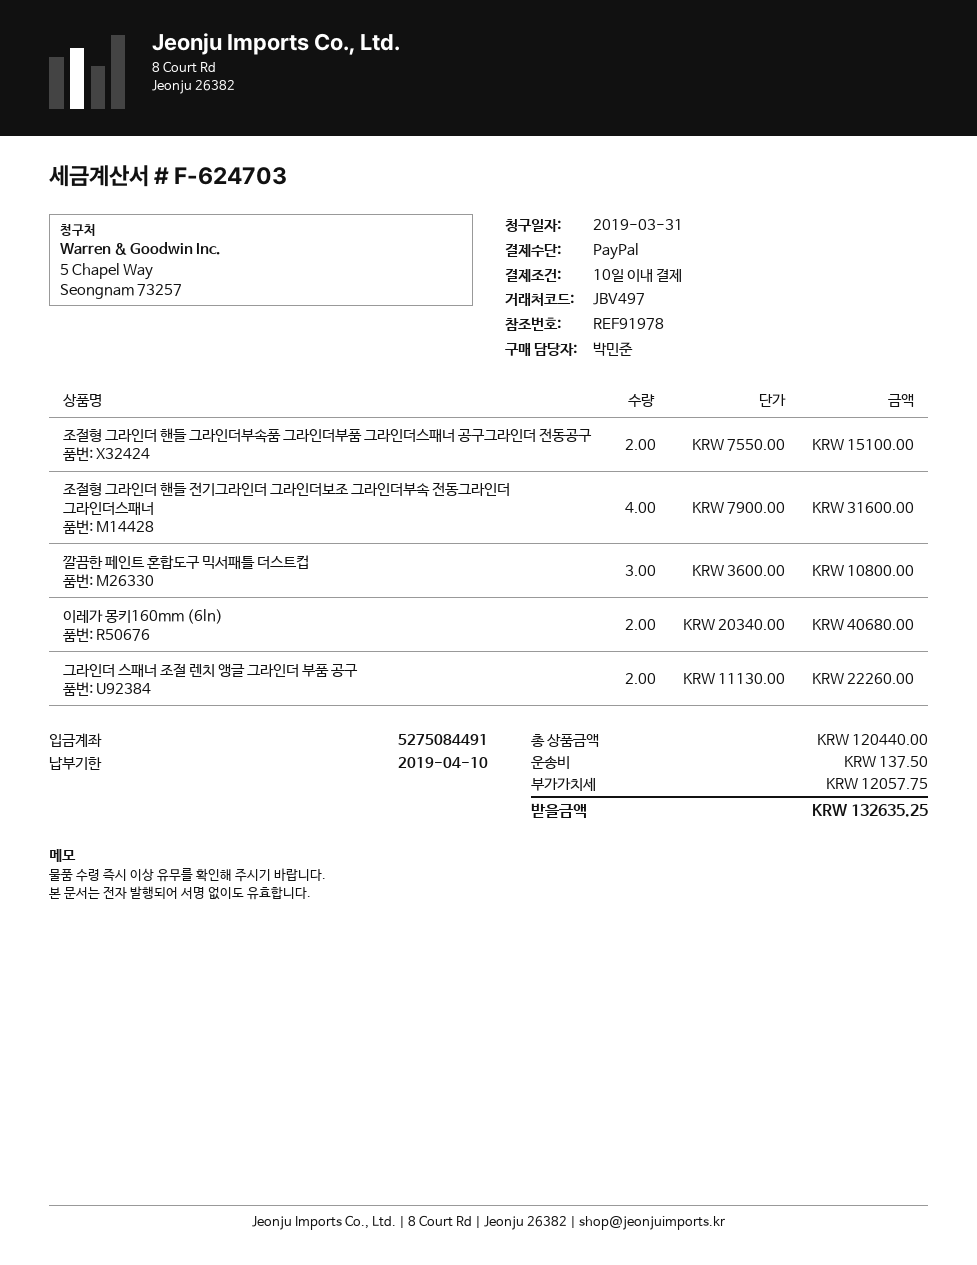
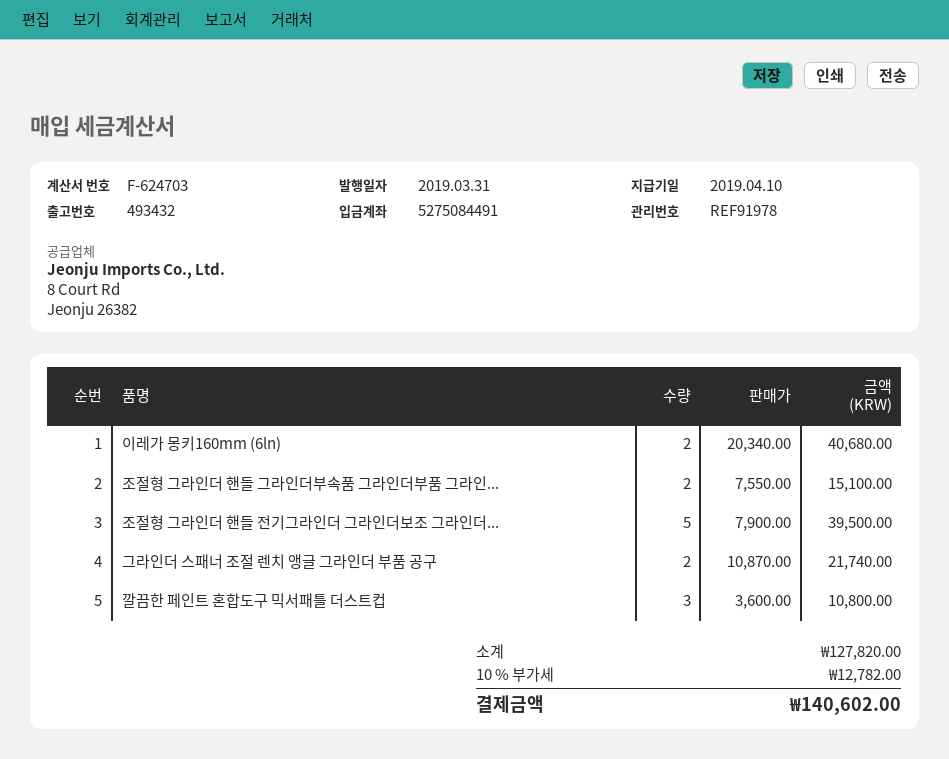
조절형 그라인더 핸들 전기그라인더 그라인더보조 그라인더부속 전동그라인더 그라인더스패너: 4 x 7900.00 = 31600.00 -> 5 x 7900.00 = 39500.00
그라인더 스패너 조절 렌치 앵글 그라인더 부품 공구: 2 x 11130.00 = 22260.00 -> 2 x 10870.00 = 21740.00
subtotal: 120440.00 -> 127820.00
shipping: 137.50 -> none
tax: 12057.75 -> 12782.00
total: 132635.25 -> 140602.00

